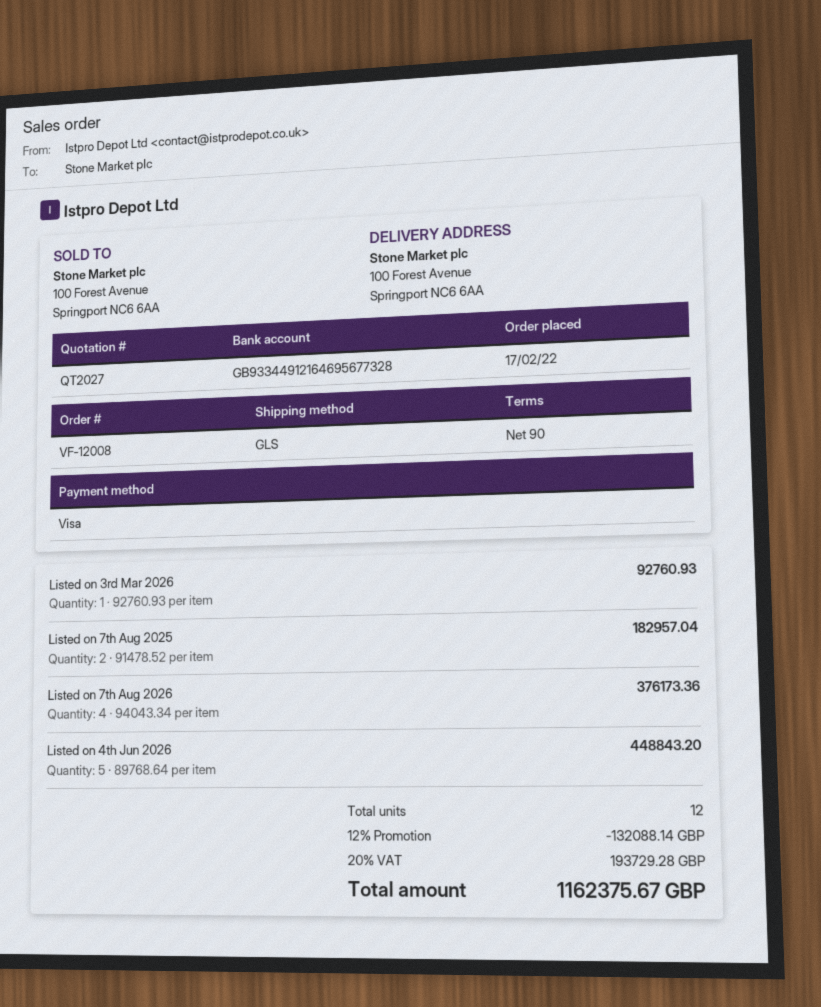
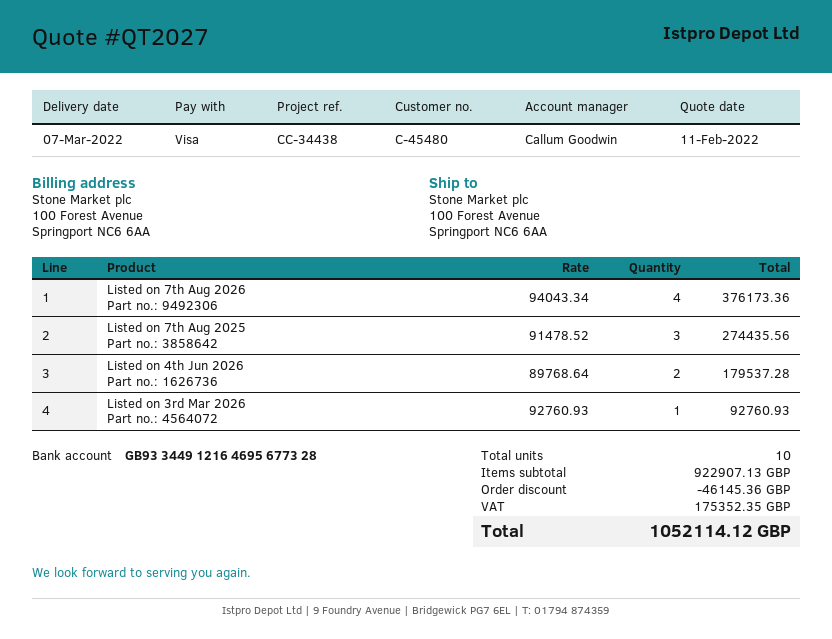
Listed on 7th Aug 2025: 2 x 91478.52 = 182957.04 -> 3 x 91478.52 = 274435.56
Listed on 4th Jun 2026: 5 x 89768.64 = 448843.20 -> 2 x 89768.64 = 179537.28
total quantity: 12 -> 10
discount: 132088.14 -> 46145.36
tax: 193729.28 -> 175352.35
total: 1162375.67 -> 1052114.12

